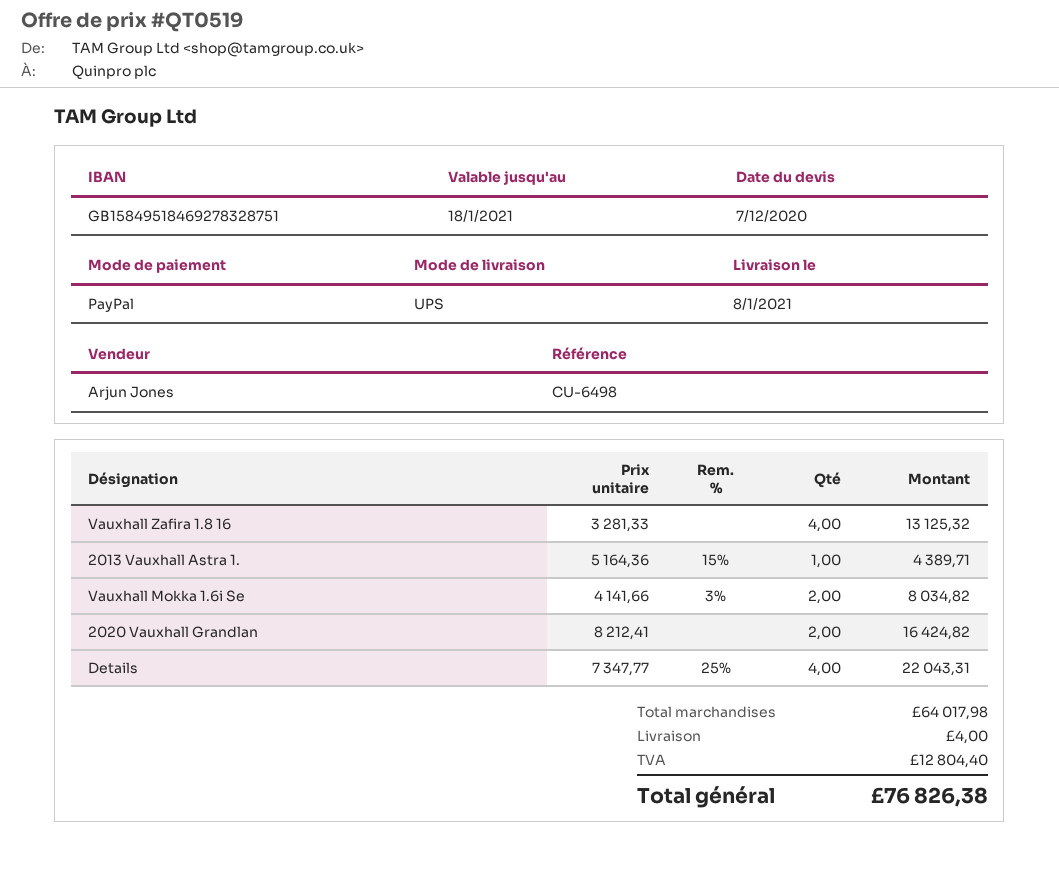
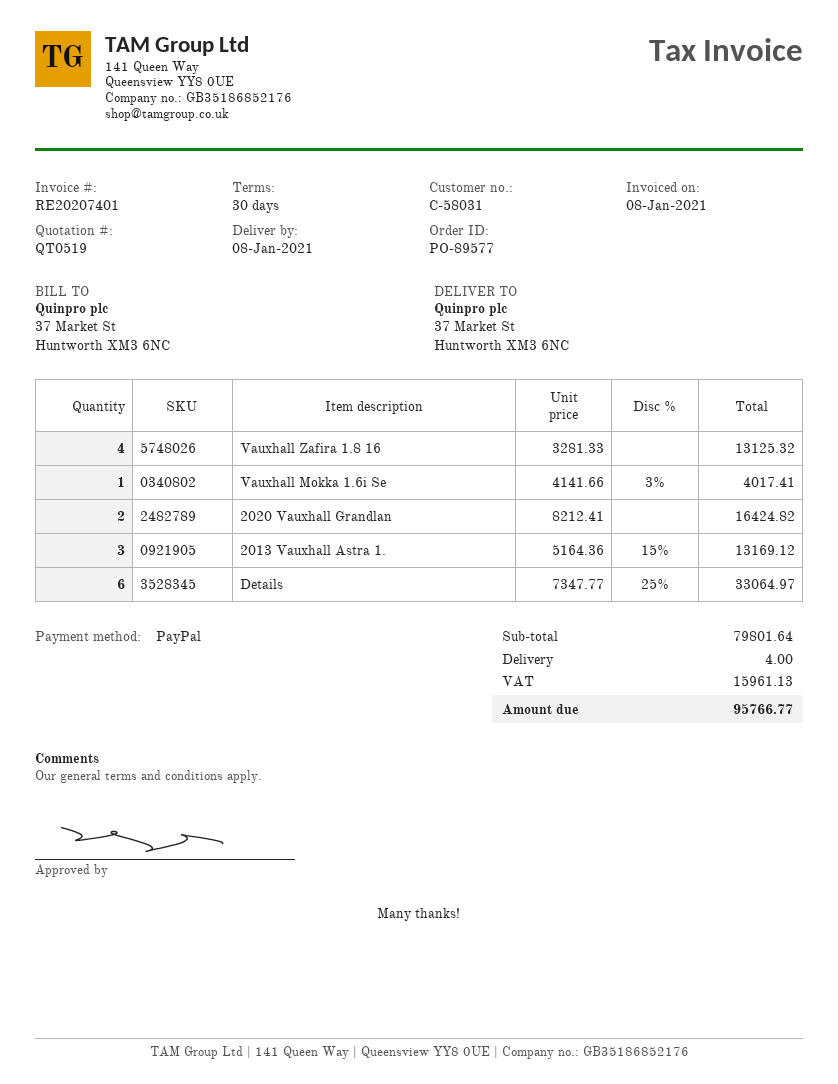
2013 Vauxhall Astra 1.: 1 x 5164.36 - 15% = 4389.71 -> 3 x 5164.36 - 15% = 13169.12
Vauxhall Mokka 1.6i Se: 2 x 4141.66 - 3% = 8034.82 -> 1 x 4141.66 - 3% = 4017.41
Details: 4 x 7347.77 - 25% = 22043.31 -> 6 x 7347.77 - 25% = 33064.97
subtotal: 64017.98 -> 79801.64
tax: 12804.40 -> 15961.13
total: 76826.38 -> 95766.77

